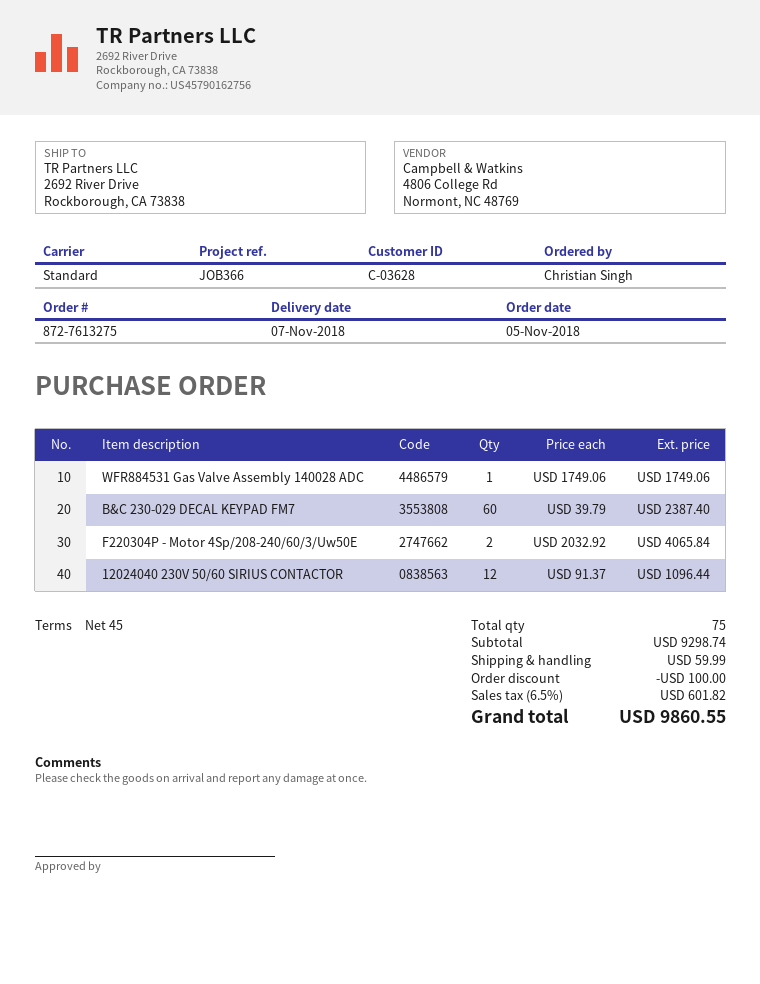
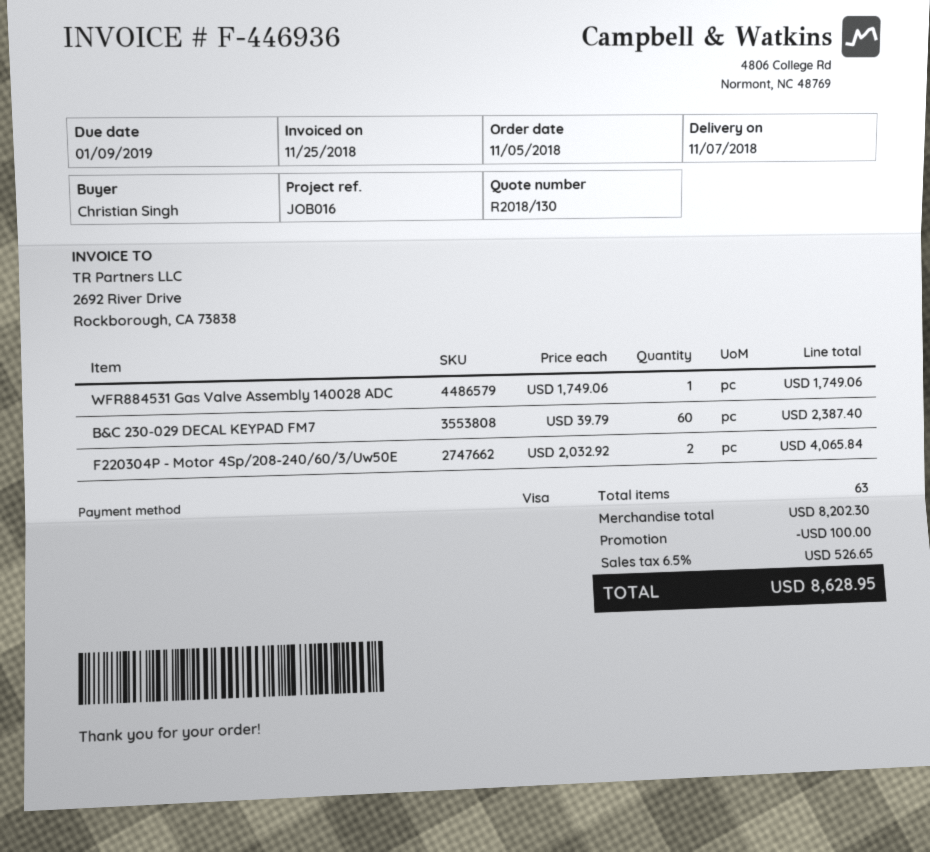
reference: JOB366 -> JOB016
12024040 230V 50/60 SIRIUS CONTACTOR: 12 x 91.37 = 1096.44 -> none
total quantity: 75 -> 63
subtotal: 9298.74 -> 8202.30
shipping: 59.99 -> none
tax: 6.5% = 601.82 -> 6.5% = 526.65
total: 9860.55 -> 8628.95

